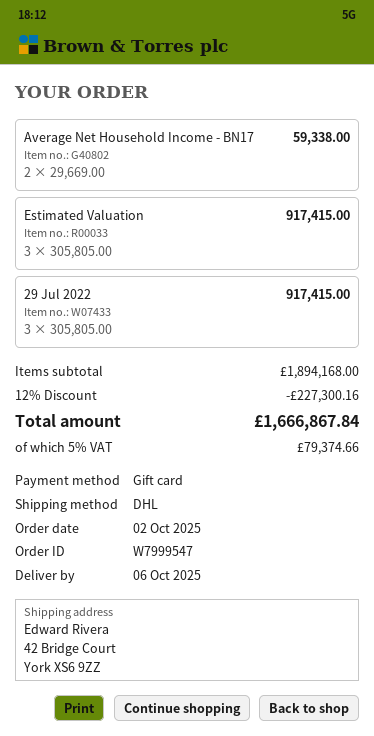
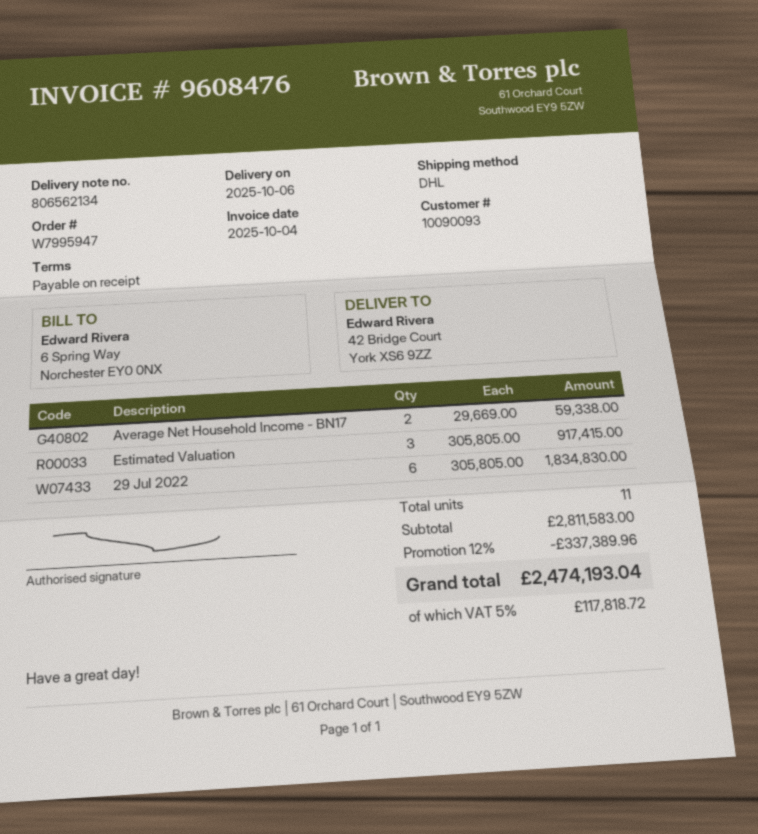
order number: W7999547 -> W7995947
29 Jul 2022: 3 x 305805.00 = 917415.00 -> 6 x 305805.00 = 1834830.00
subtotal: 1894168.00 -> 2811583.00
discount: 12% = 227300.16 -> 12% = 337389.96
tax: 5% = 79374.66 -> 5% = 117818.72
total: 1666867.84 -> 2474193.04

